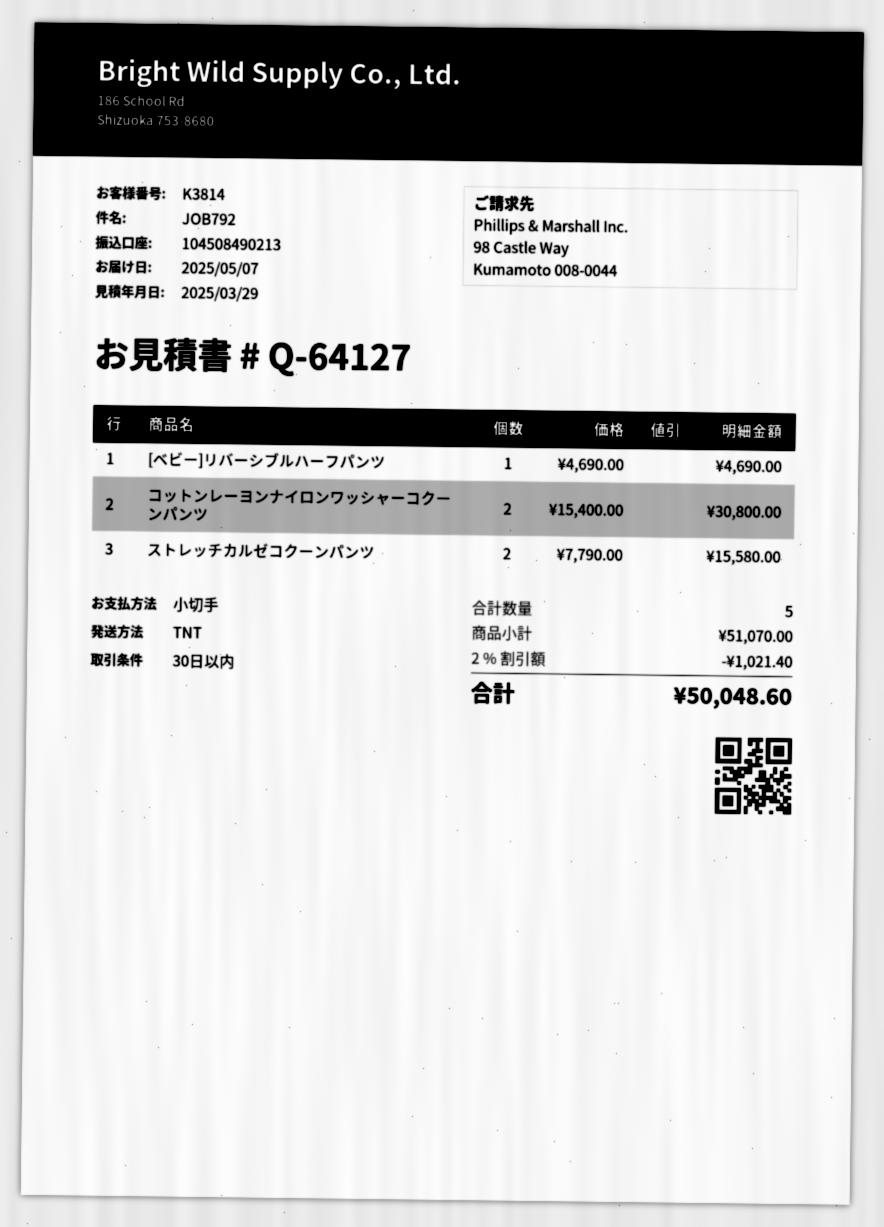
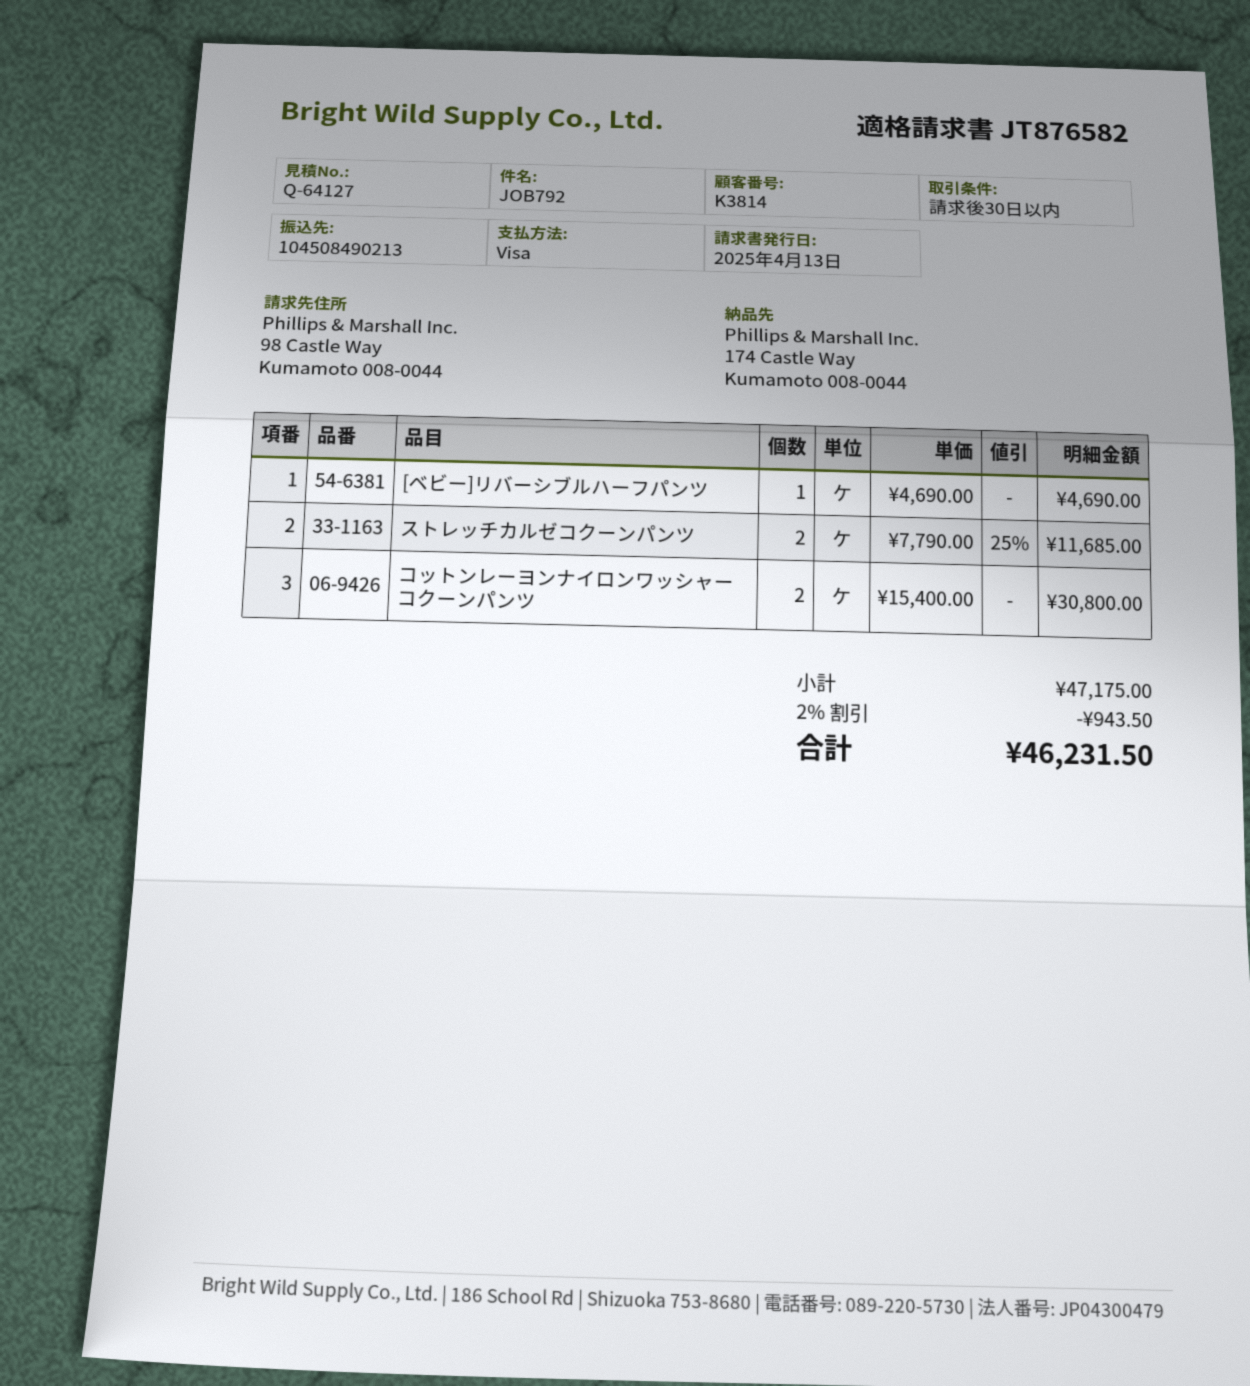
payment method: cheque -> Visa
ストレッチカルゼコクーンパンツ: 2 x 7790.00 = 15580.00 -> 2 x 7790.00 - 25% = 11685.00
subtotal: 51070.00 -> 47175.00
discount: 2% = 1021.40 -> 2% = 943.50
total: 50048.60 -> 46231.50

